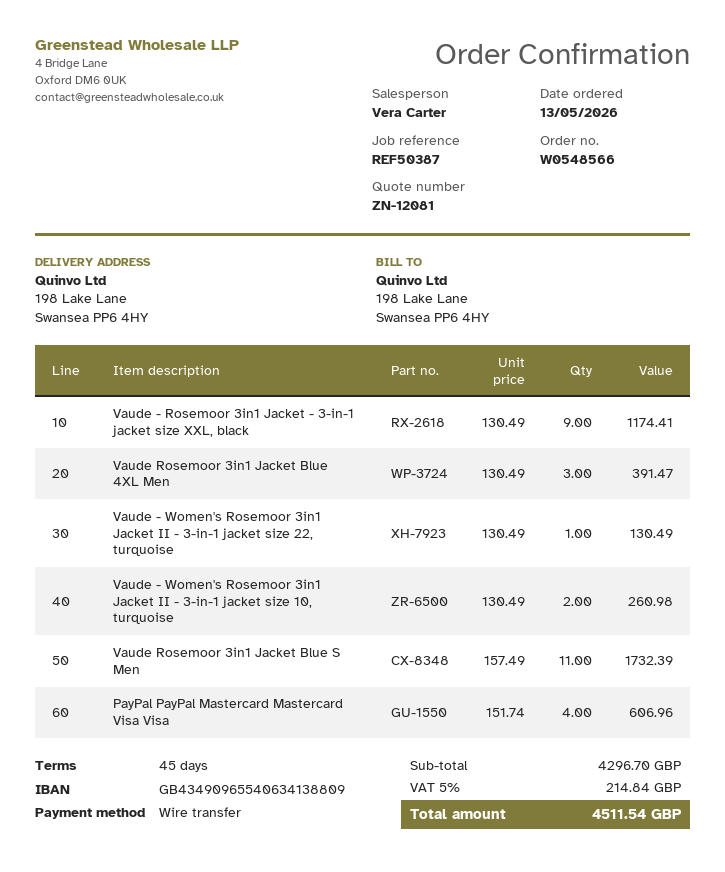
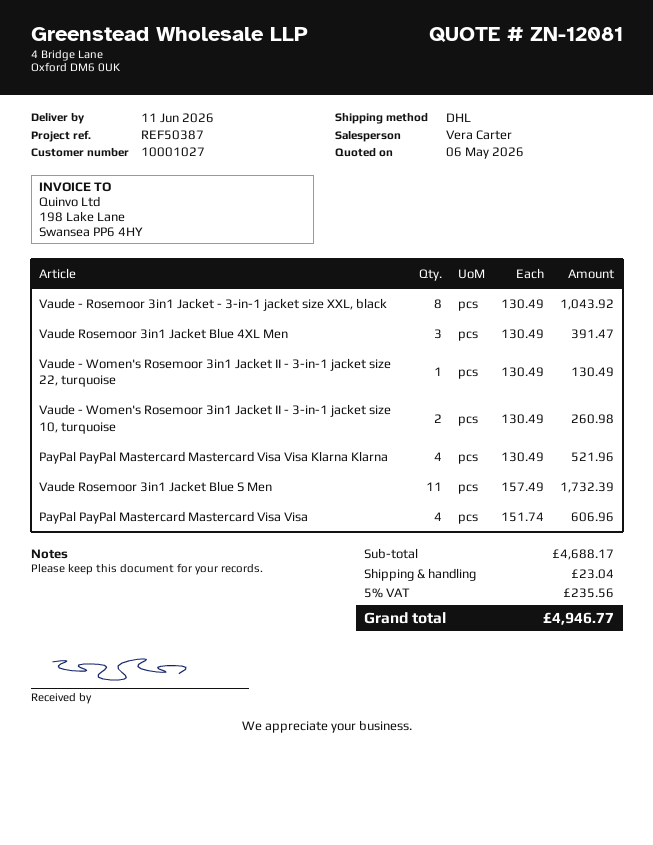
Vaude - Rosemoor 3in1 Jacket - 3-in-1 jacket size XXL, black: 9 x 130.49 = 1174.41 -> 8 x 130.49 = 1043.92
PayPal PayPal Mastercard Mastercard Visa Visa Klarna Klarna: none -> 4 x 130.49 = 521.96
subtotal: 4296.70 -> 4688.17
shipping: none -> 23.04
tax: 5% = 214.84 -> 5% = 235.56
total: 4511.54 -> 4946.77

